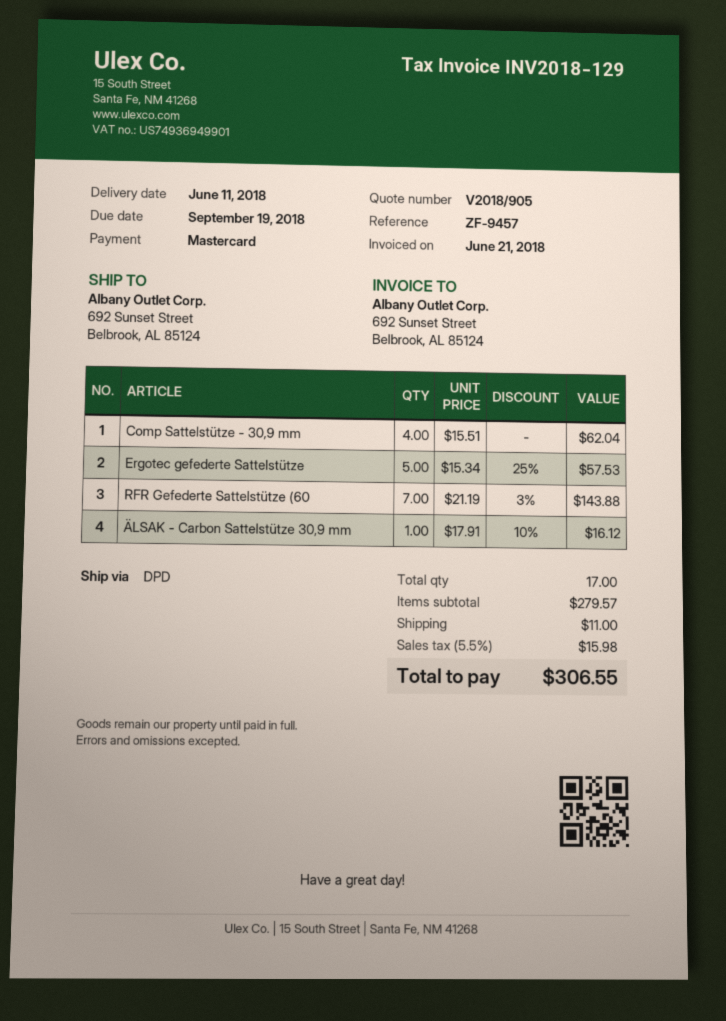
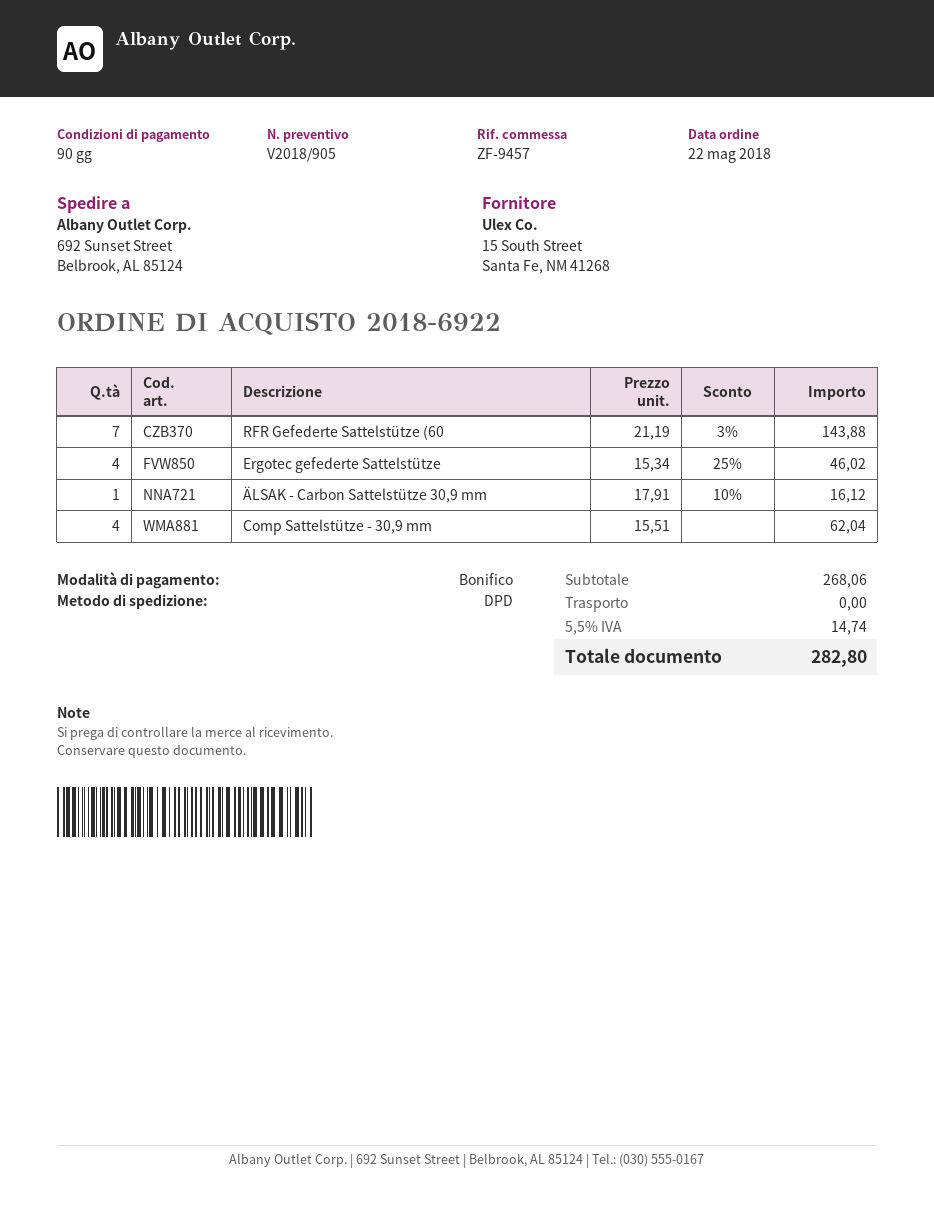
payment method: Mastercard -> bank transfer
Ergotec gefederte Sattelstütze: 5 x 15.34 - 25% = 57.53 -> 4 x 15.34 - 25% = 46.02
subtotal: 279.57 -> 268.06
shipping: 11.00 -> 0.00
tax: 5.5% = 15.98 -> 5.5% = 14.74
total: 306.55 -> 282.80

